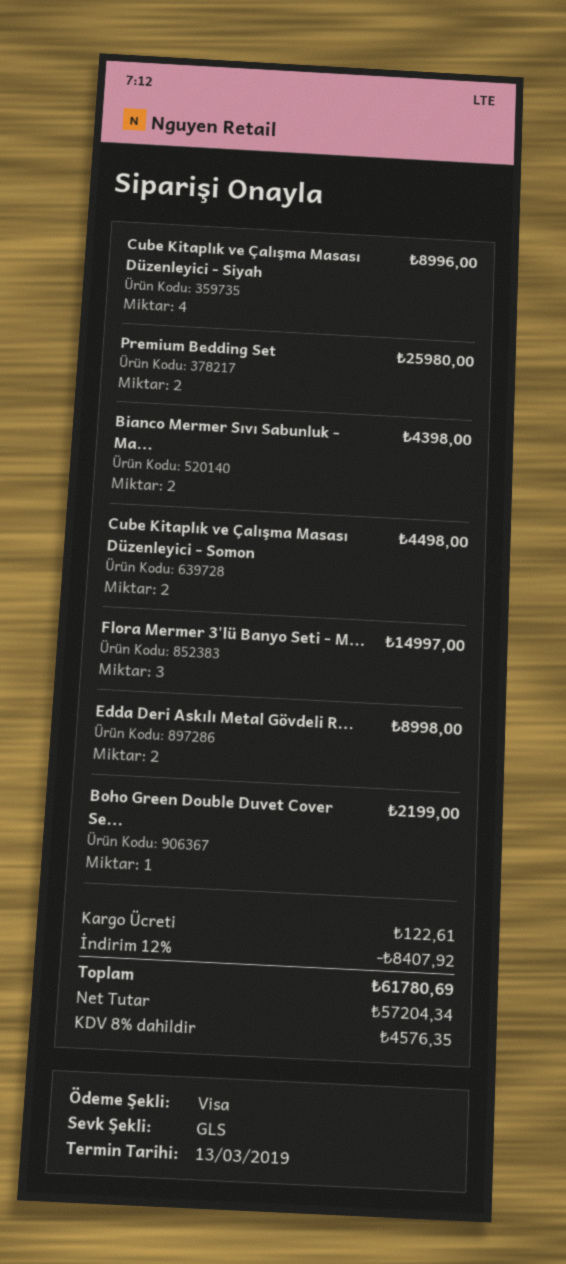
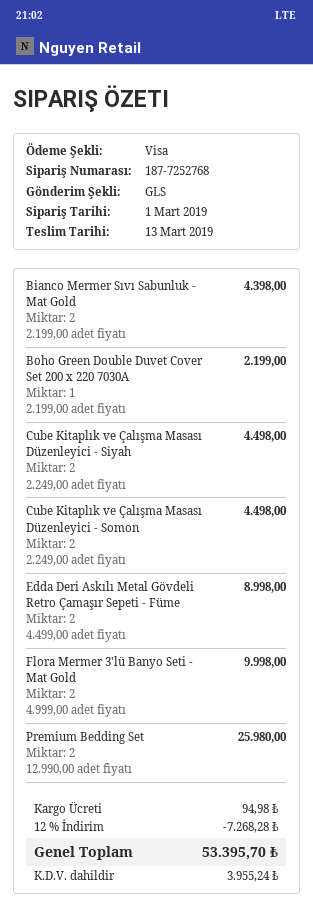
Cube Kitaplık ve Çalışma Masası Düzenleyici - Siyah: 4 for 8996.00 -> 2 for 4498.00
Flora Mermer 3'lü Banyo Seti - M...: 3 for 14997.00 -> 2 for 9998.00
discount: 12% = 8407.92 -> 12% = 7268.28
shipping: 122.61 -> 94.98
tax: 4576.35 -> 3955.24
total: 61780.69 -> 53395.70

